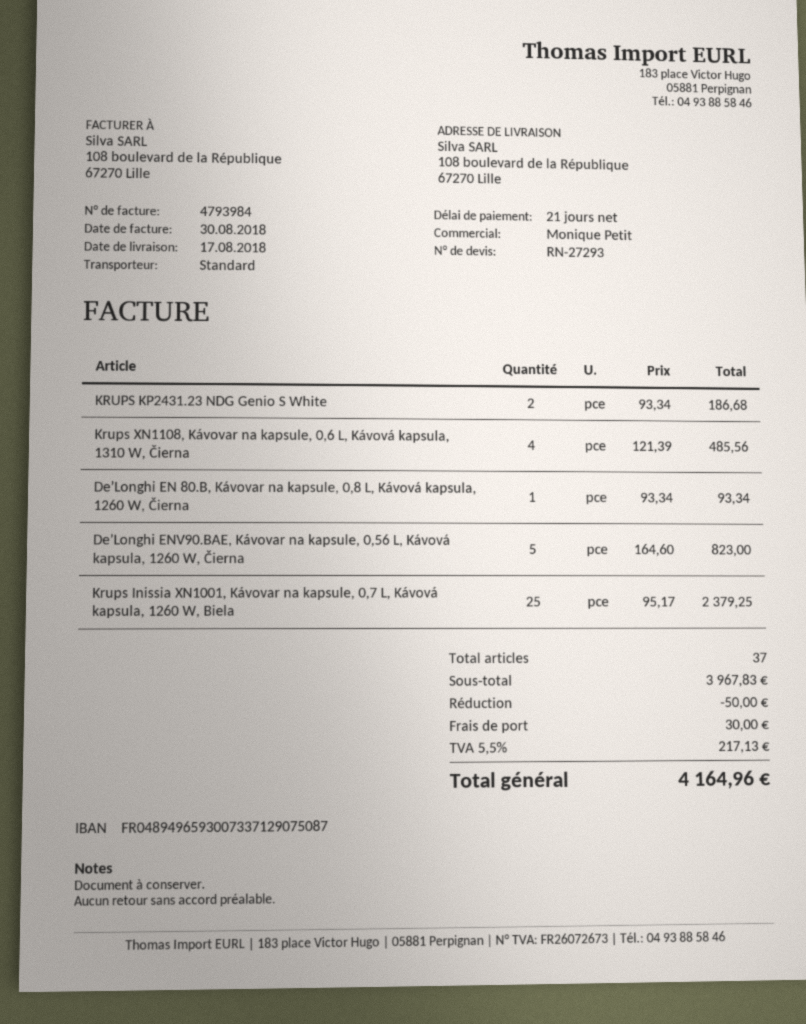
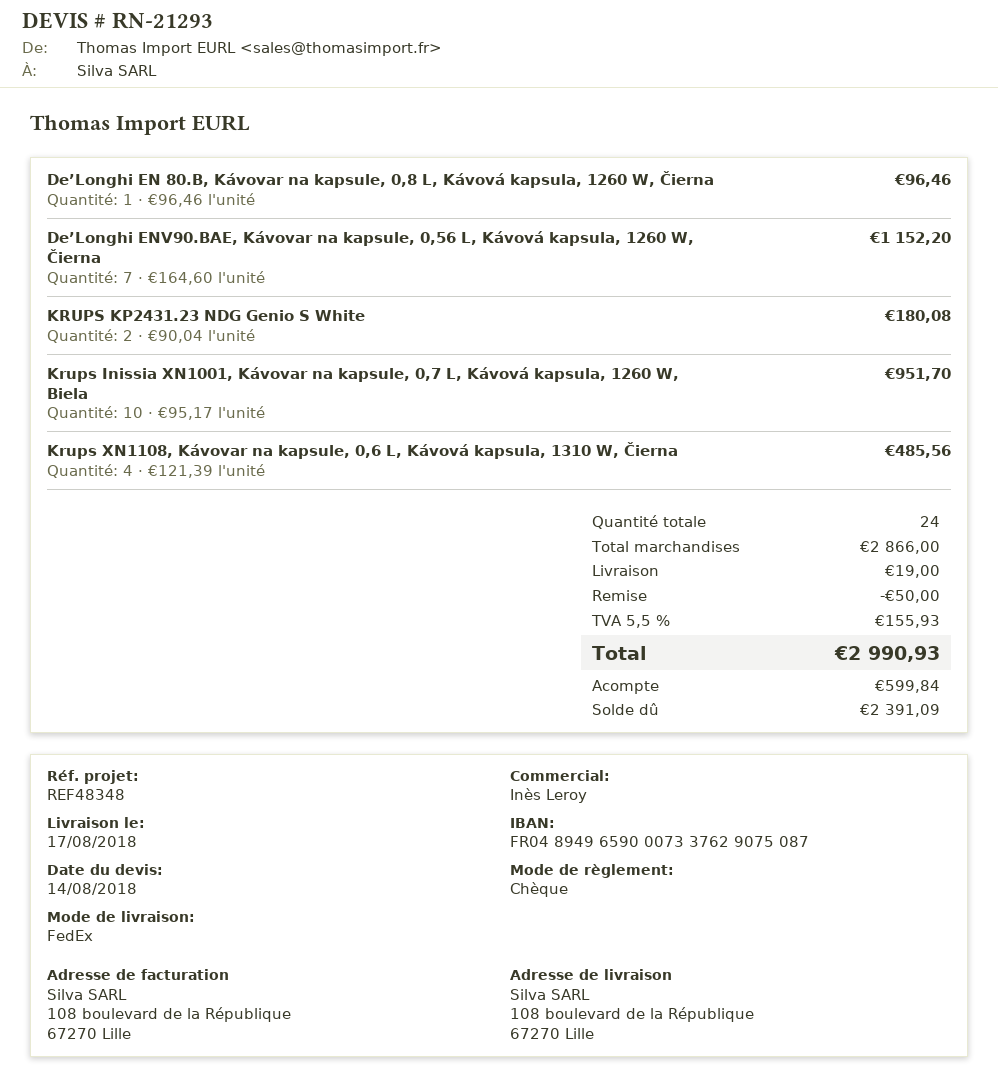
quote number: RN-27293 -> RN-21293
sales rep: Monique Petit -> Inès Leroy
bank account: FR0489496593007337129075087 -> FR0489496590007337629075087
shipping method: standard -> FedEx
KRUPS KP2431.23 NDG Genio S White: 2 x 93.34 = 186.68 -> 2 x 90.04 = 180.08
De’Longhi EN 80.B, Kávovar na kapsule, 0,8 L, Kávová kapsula, 1260 W, Čierna: 1 x 93.34 = 93.34 -> 1 x 96.46 = 96.46
De’Longhi ENV90.BAE, Kávovar na kapsule, 0,56 L, Kávová kapsula, 1260 W, Čierna: 5 x 164.60 = 823.00 -> 7 x 164.60 = 1152.20
Krups Inissia XN1001, Kávovar na kapsule, 0,7 L, Kávová kapsula, 1260 W, Biela: 25 x 95.17 = 2379.25 -> 10 x 95.17 = 951.70
total quantity: 37 -> 24
subtotal: 3967.83 -> 2866.00
shipping: 30.00 -> 19.00
tax: 5.5% = 217.13 -> 5.5% = 155.93
total: 4164.96 -> 2990.93

